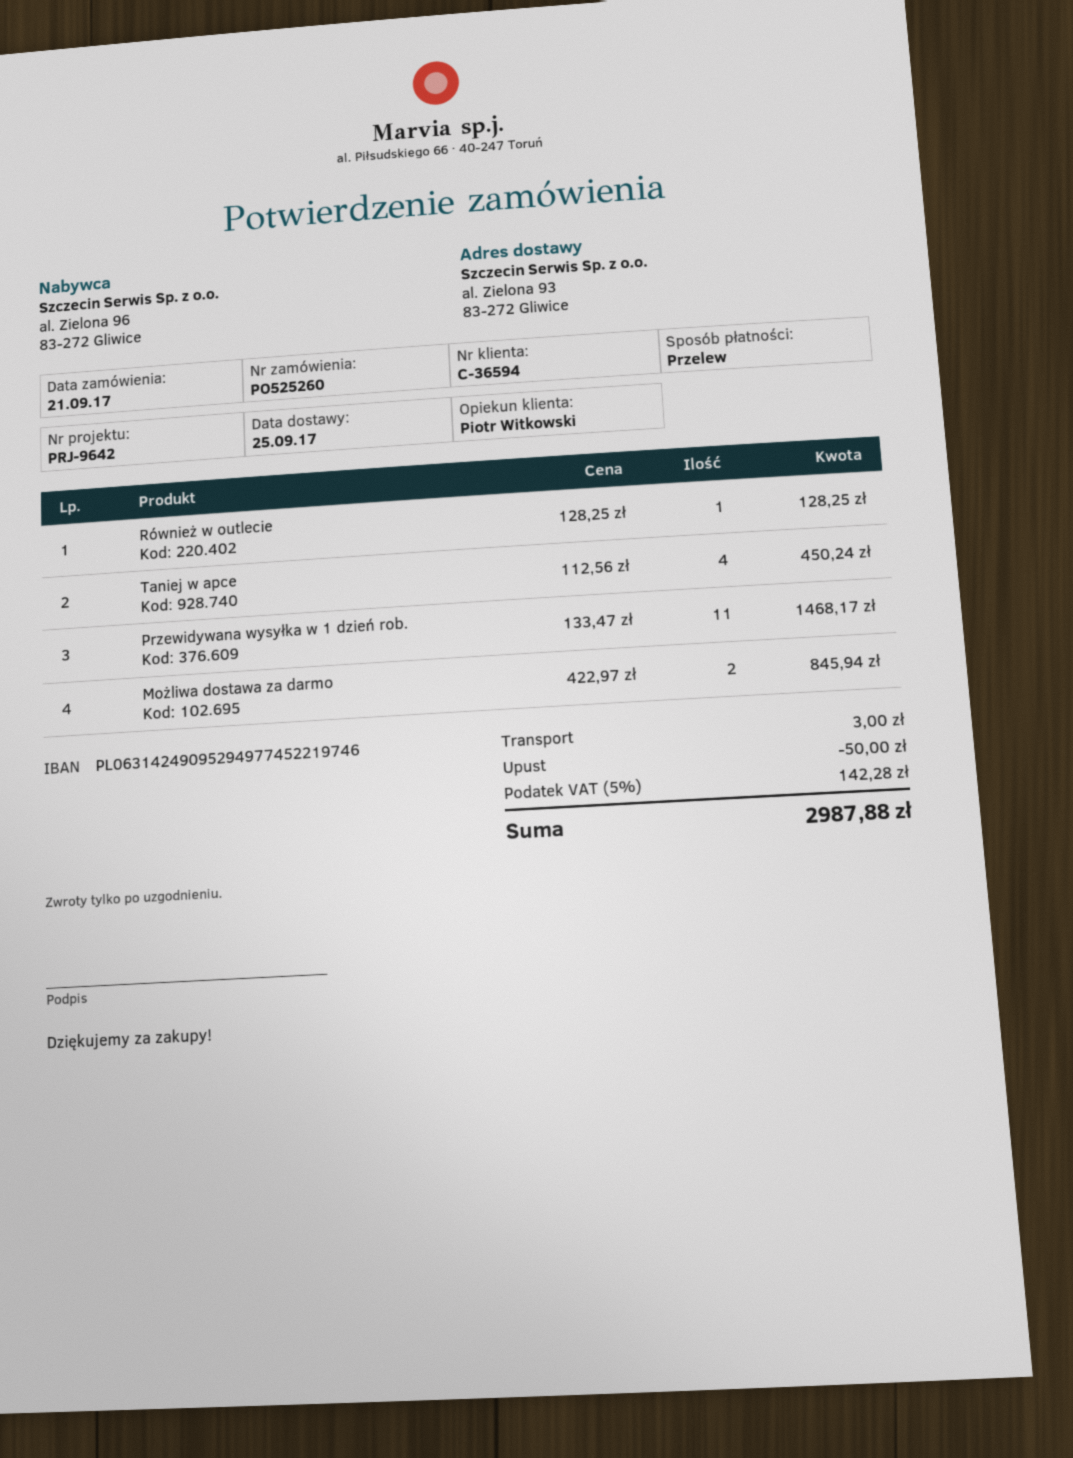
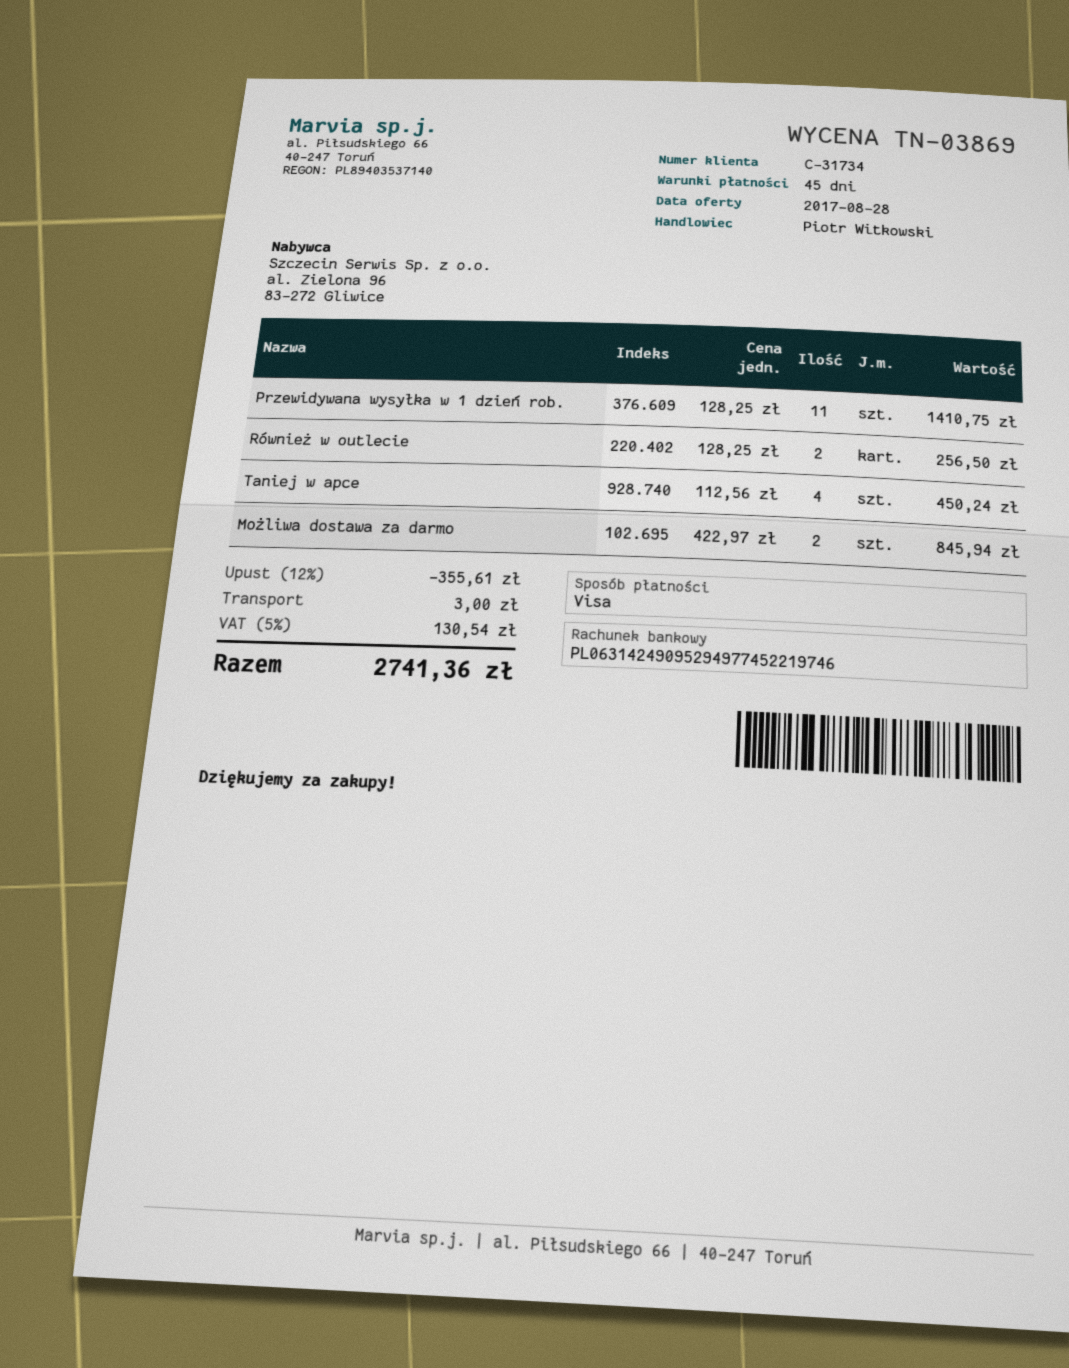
customer number: C-36594 -> C-31734
payment method: bank transfer -> Visa
Również w outlecie: 1 x 128.25 = 128.25 -> 2 x 128.25 = 256.50
Przewidywana wysyłka w 1 dzień rob.: 11 x 133.47 = 1468.17 -> 11 x 128.25 = 1410.75
discount: 50.00 -> 355.61
tax: 5% = 142.28 -> 5% = 130.54
total: 2987.88 -> 2741.36

